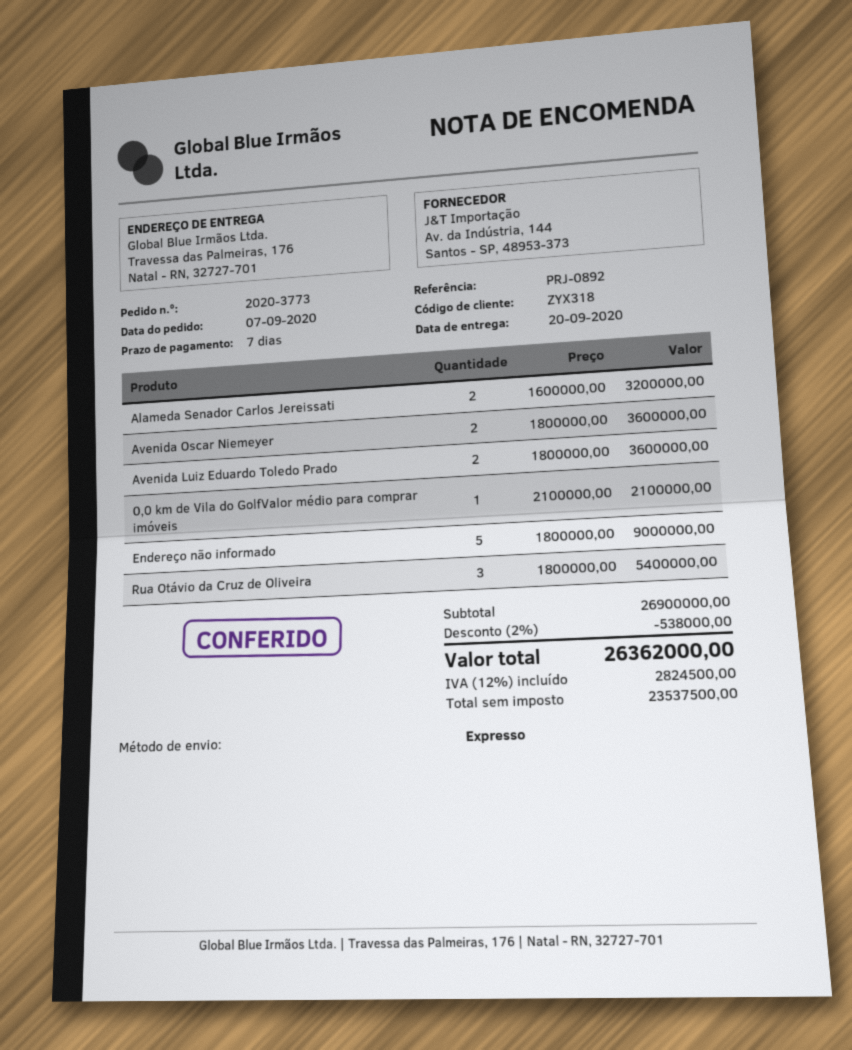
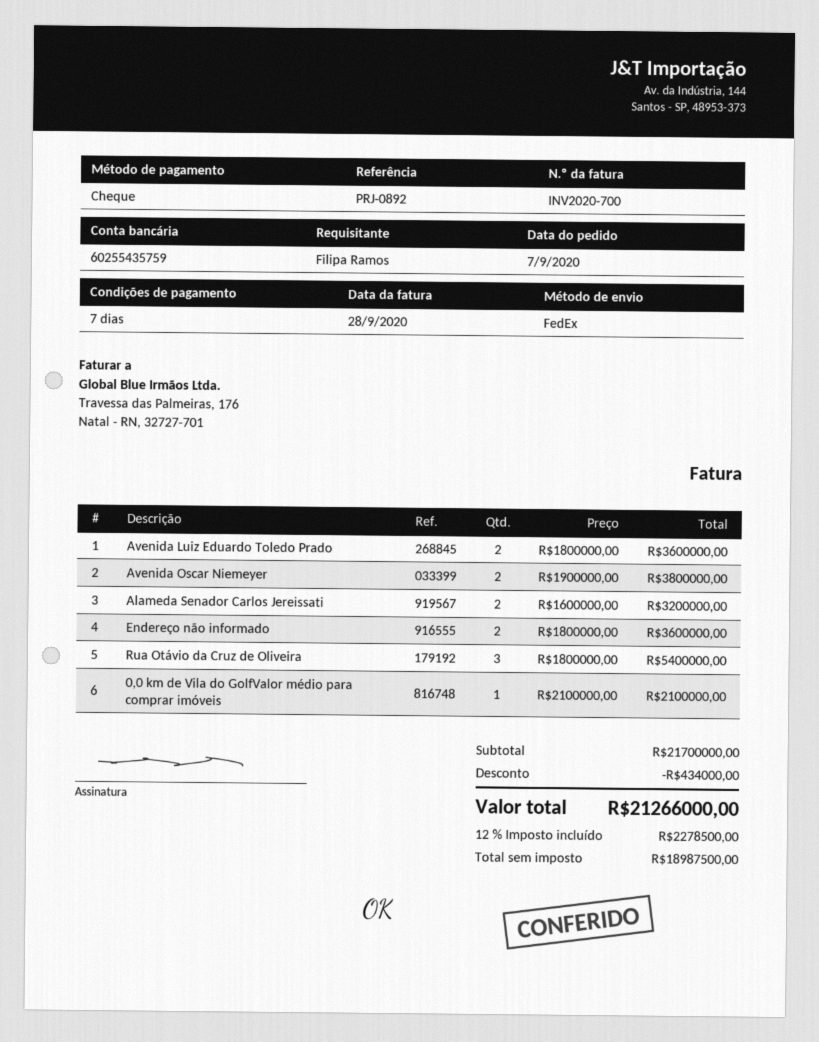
shipping method: express -> FedEx
Avenida Oscar Niemeyer: 2 x 1800000.00 = 3600000.00 -> 2 x 1900000.00 = 3800000.00
Endereço não informado: 5 x 1800000.00 = 9000000.00 -> 2 x 1800000.00 = 3600000.00
subtotal: 26900000.00 -> 21700000.00
discount: 538000.00 -> 434000.00
net: 23537500.00 -> 18987500.00
tax: 12% = 2824500.00 -> 12% = 2278500.00
total: 26362000.00 -> 21266000.00

